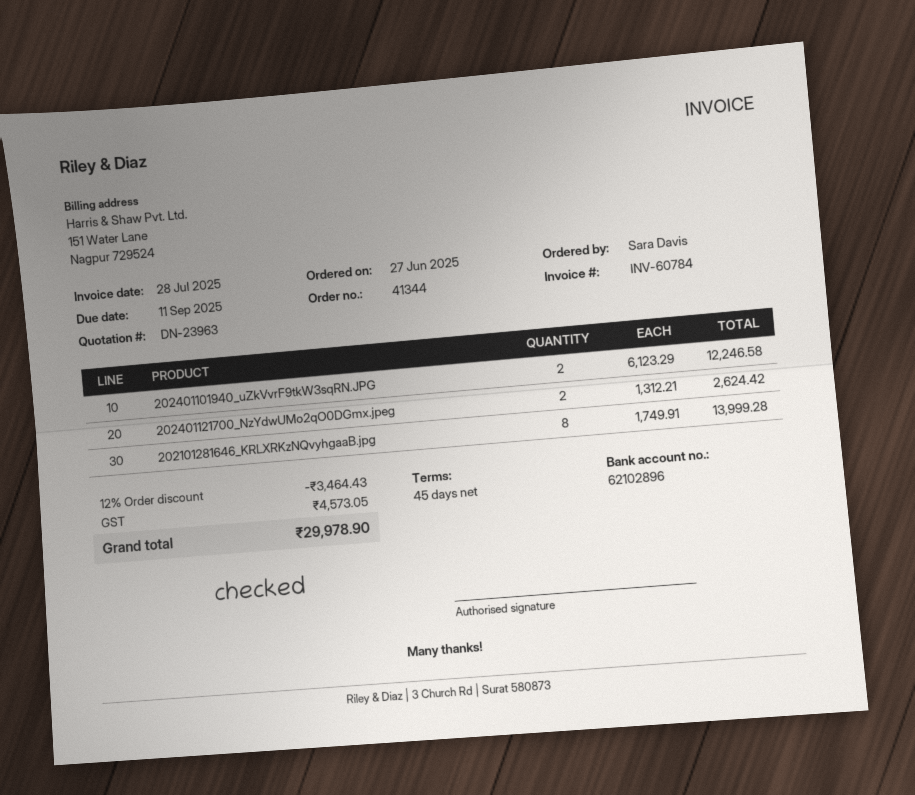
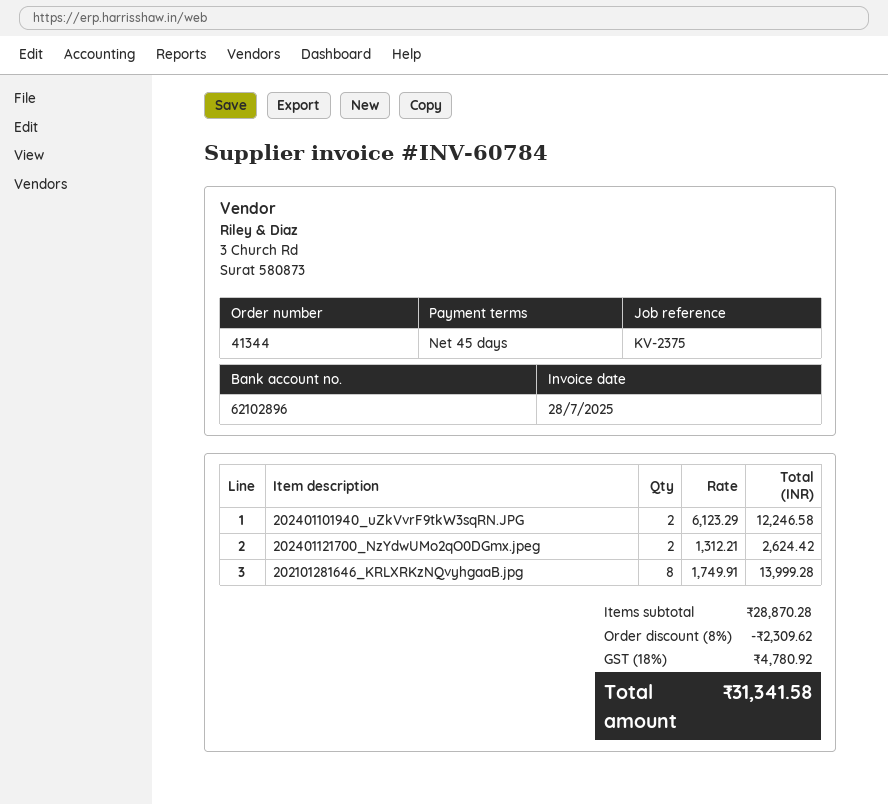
discount: 12% = 3464.43 -> 8% = 2309.62
tax: 4573.05 -> 4780.92
total: 29978.90 -> 31341.58

